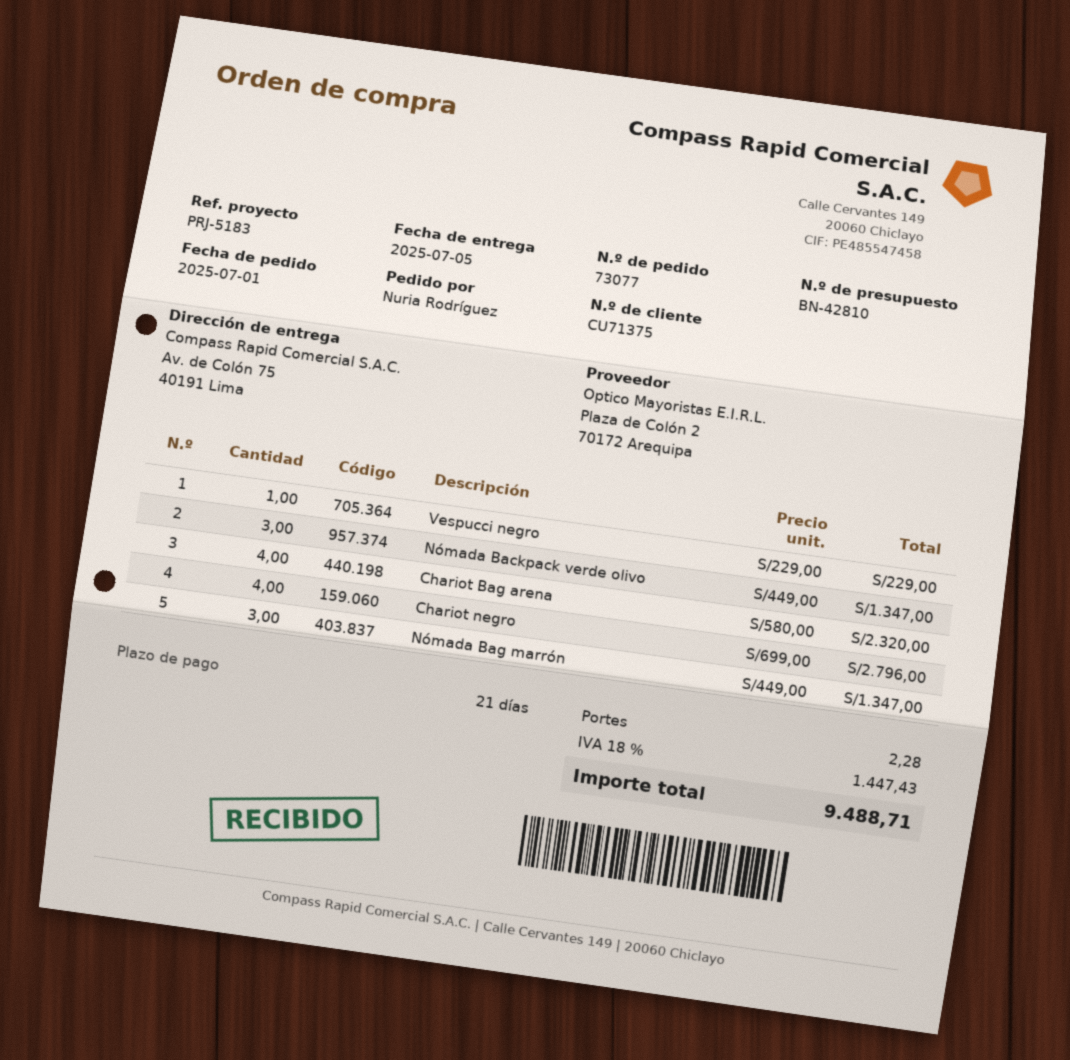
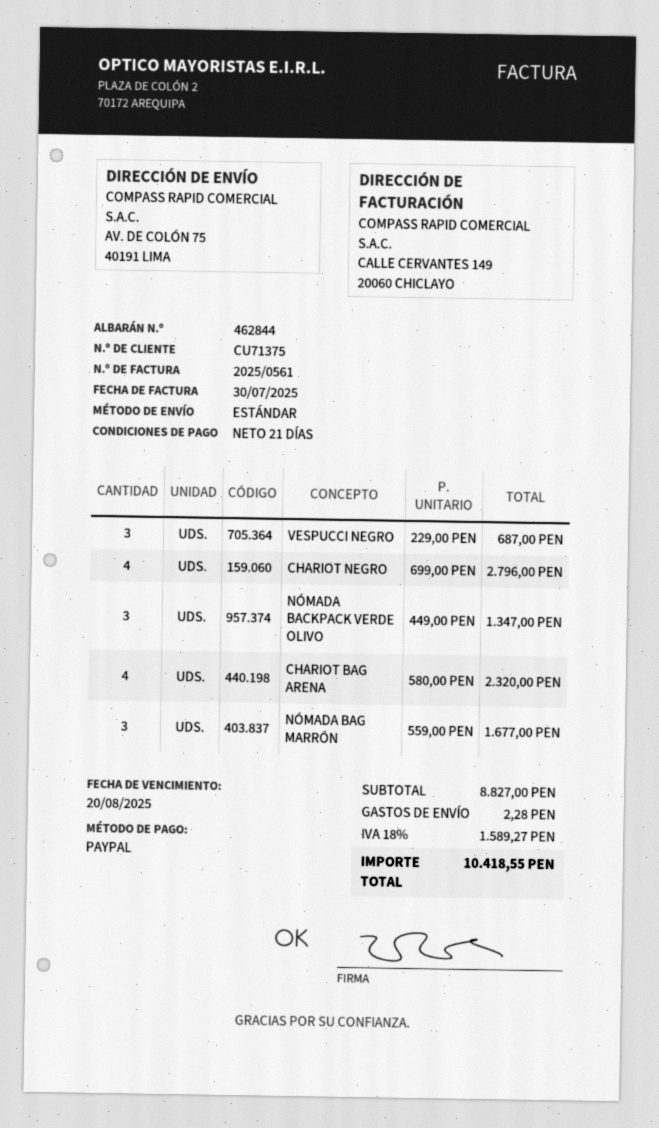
Vespucci negro: 1 x 229.00 = 229.00 -> 3 x 229.00 = 687.00
Nómada Bag marrón: 3 x 449.00 = 1347.00 -> 3 x 559.00 = 1677.00
tax: 18% = 1447.43 -> 18% = 1589.27
total: 9488.71 -> 10418.55

